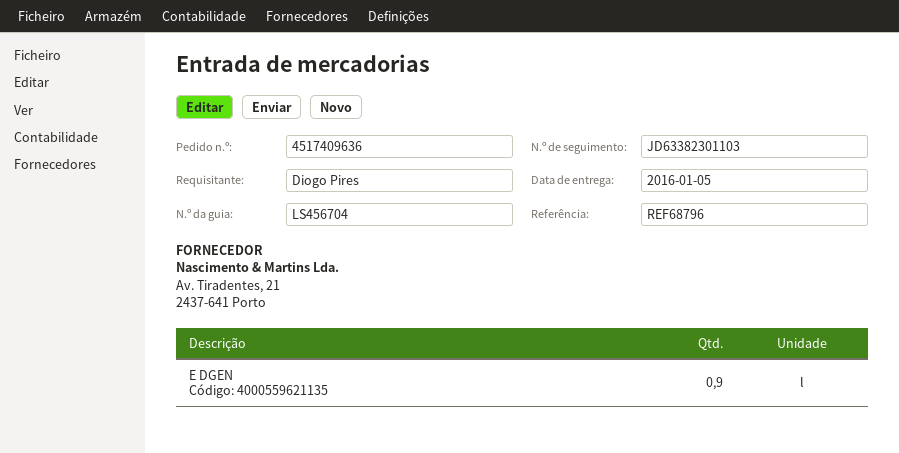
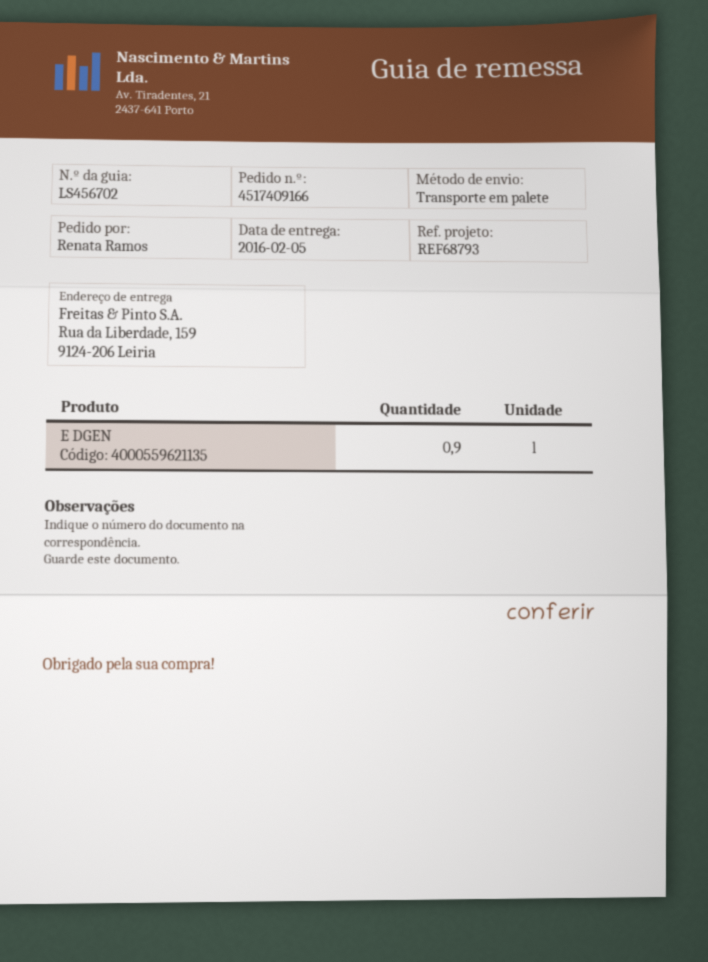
order number: 4517409636 -> 4517409166
delivery note number: LS456704 -> LS456702
delivery date: 2016-01-05 -> 2016-02-05
reference: REF68796 -> REF68793
ordered by: Diogo Pires -> Renata Ramos

